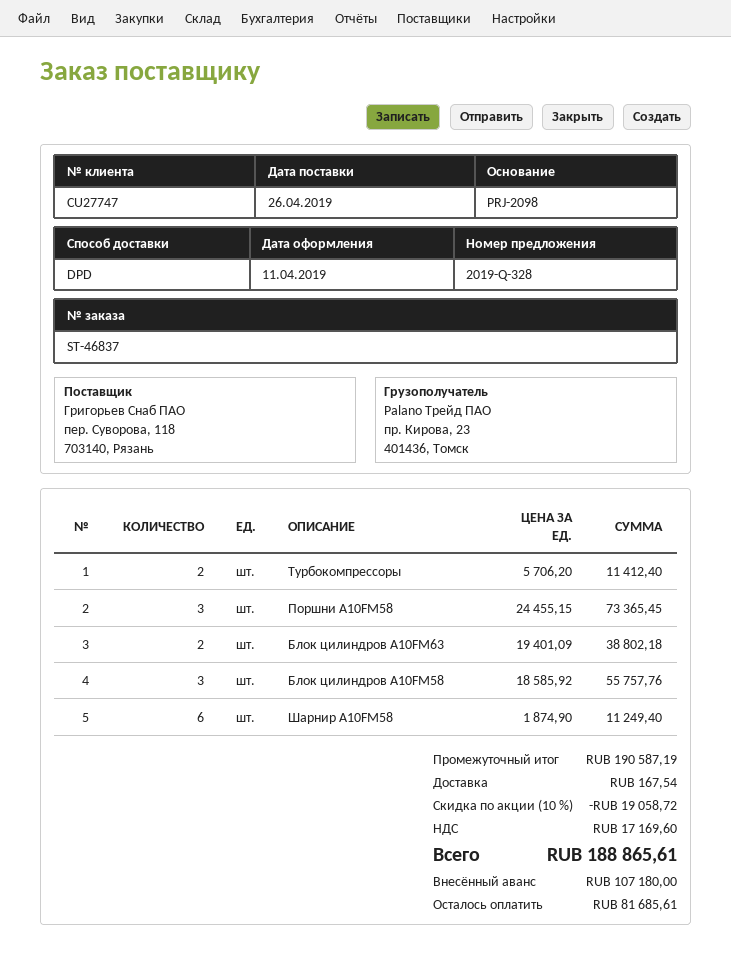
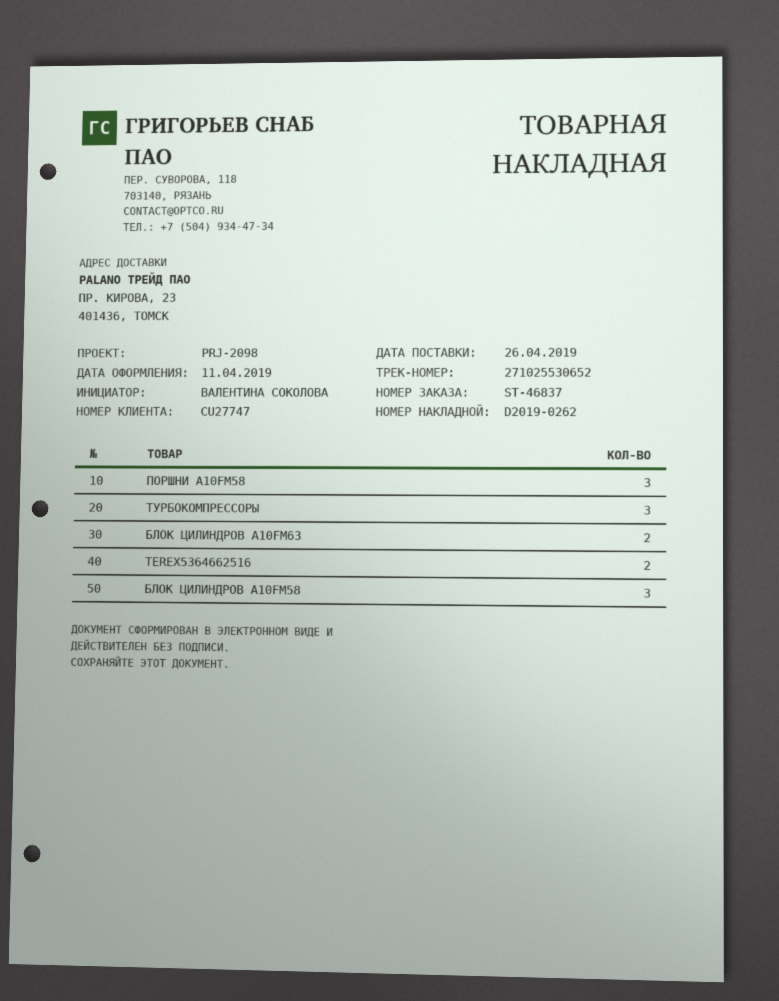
Турбокомпрессоры: 2 -> 3
Шарнир A10FM58: 6 -> none
TEREX5364662516: none -> 2

